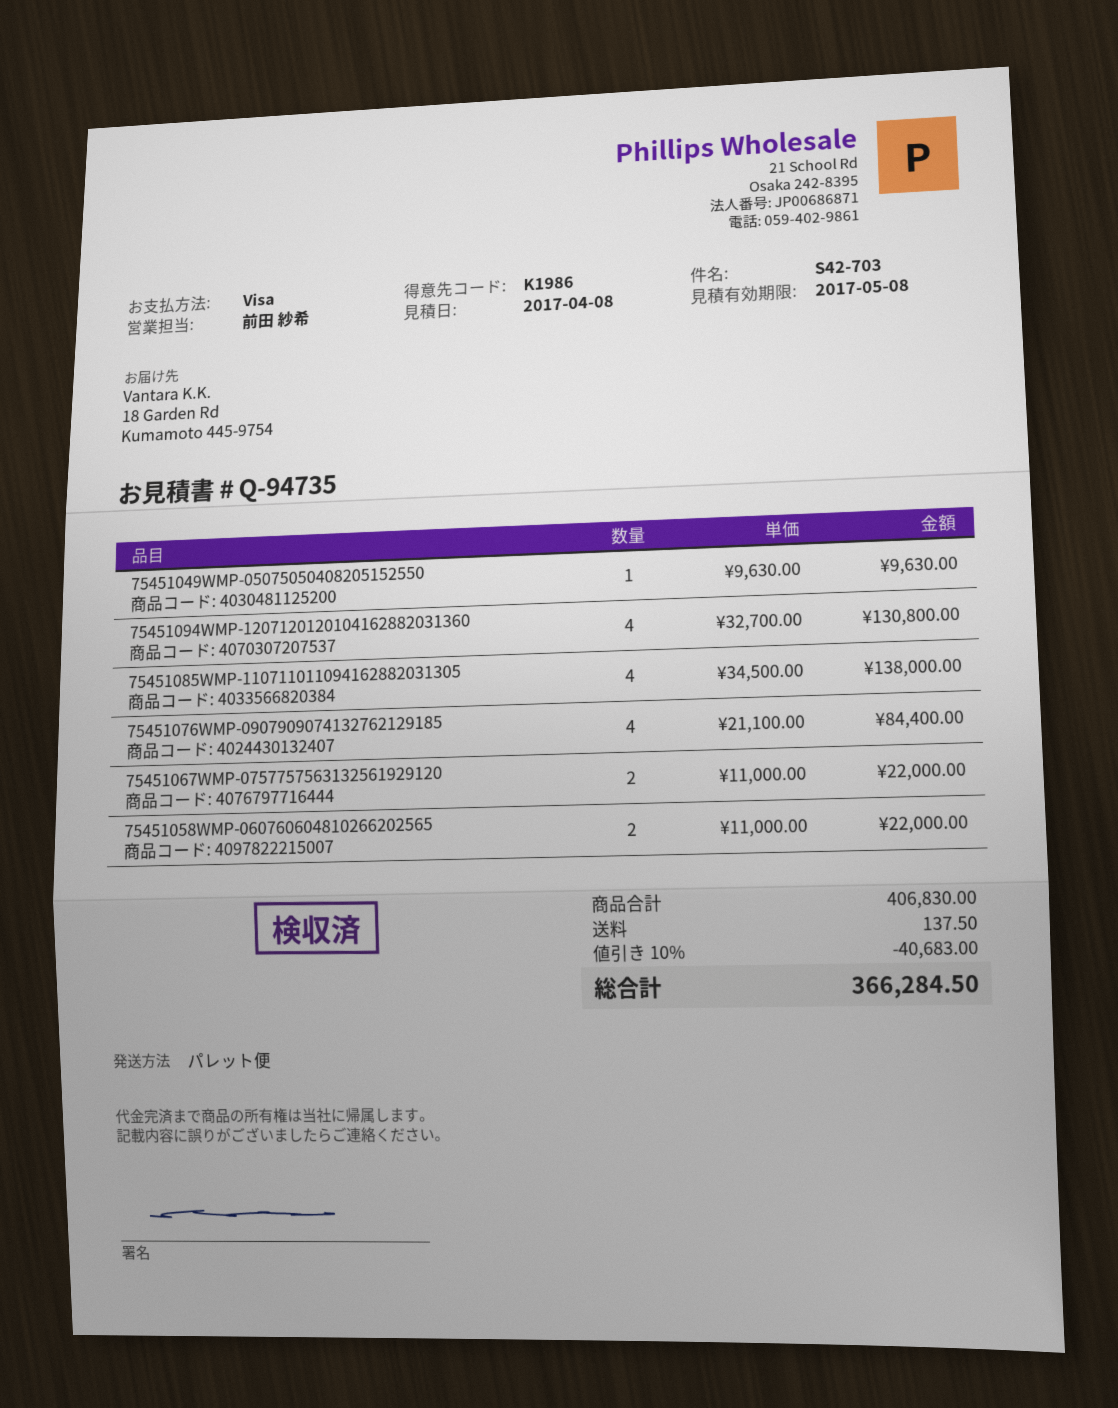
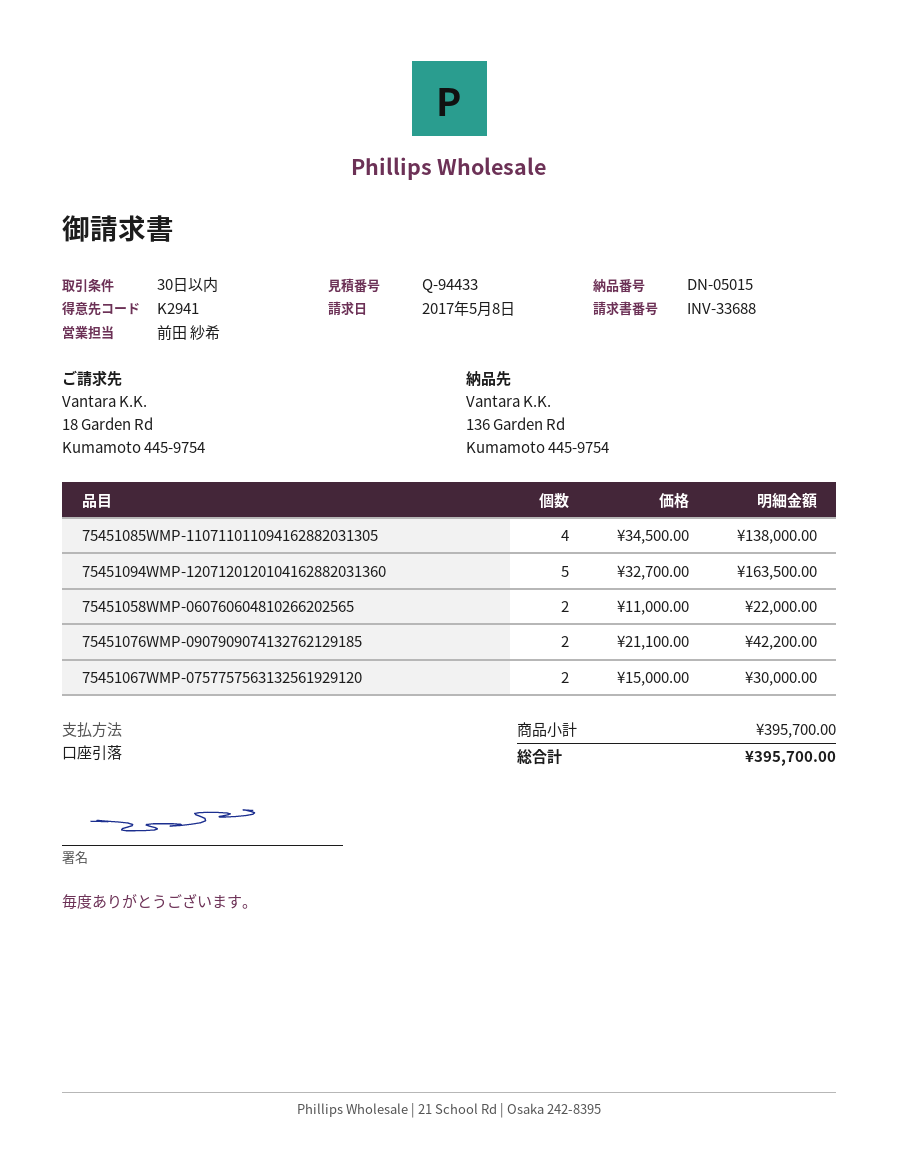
quote number: Q-94735 -> Q-94433
customer number: K1986 -> K2941
payment method: Visa -> direct debit
ship to: 18 Garden Rd, Kumamoto 445-9754 -> 136 Garden Rd, Kumamoto 445-9754
75451049WMP-05075050408205152550: 1 x 9630.00 = 9630.00 -> none
75451094WMP-1207120120104162882031360: 4 x 32700.00 = 130800.00 -> 5 x 32700.00 = 163500.00
75451076WMP-0907909074132762129185: 4 x 21100.00 = 84400.00 -> 2 x 21100.00 = 42200.00
75451067WMP-0757757563132561929120: 2 x 11000.00 = 22000.00 -> 2 x 15000.00 = 30000.00
subtotal: 406830.00 -> 395700.00
discount: 10% = 40683.00 -> none
shipping: 137.50 -> none
total: 366284.50 -> 395700.00

